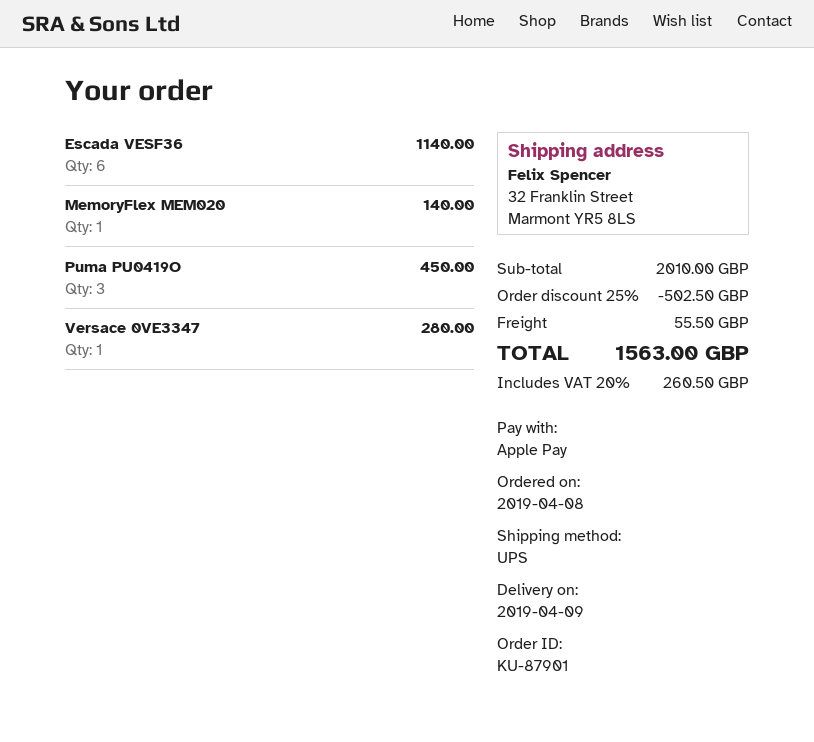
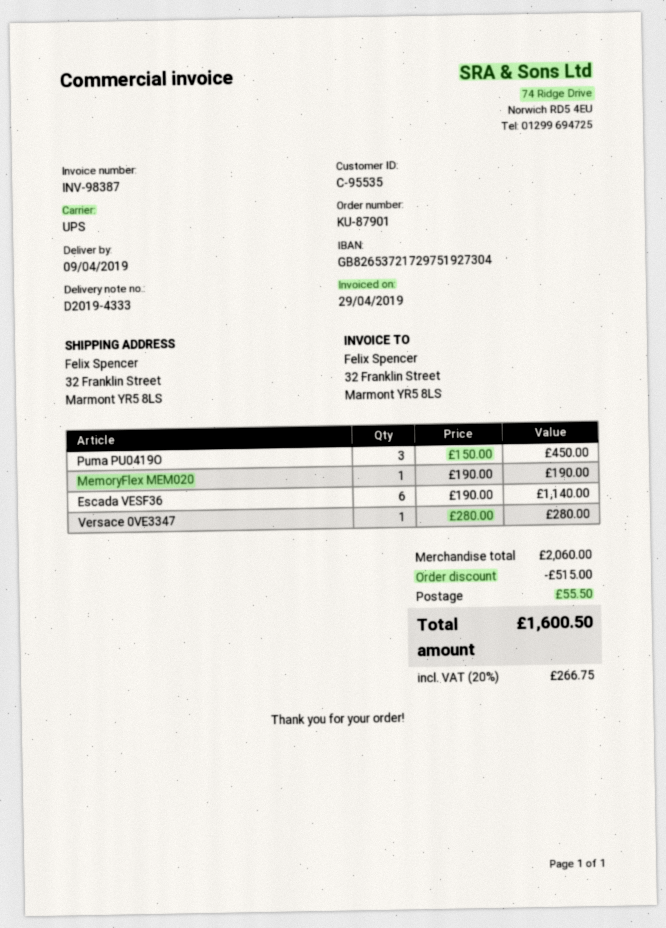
MemoryFlex MEM020: 1 for 140.00 -> 1 for 190.00
subtotal: 2010.00 -> 2060.00
discount: 502.50 -> 515.00
tax: 20% = 260.50 -> 20% = 266.75
total: 1563.00 -> 1600.50

